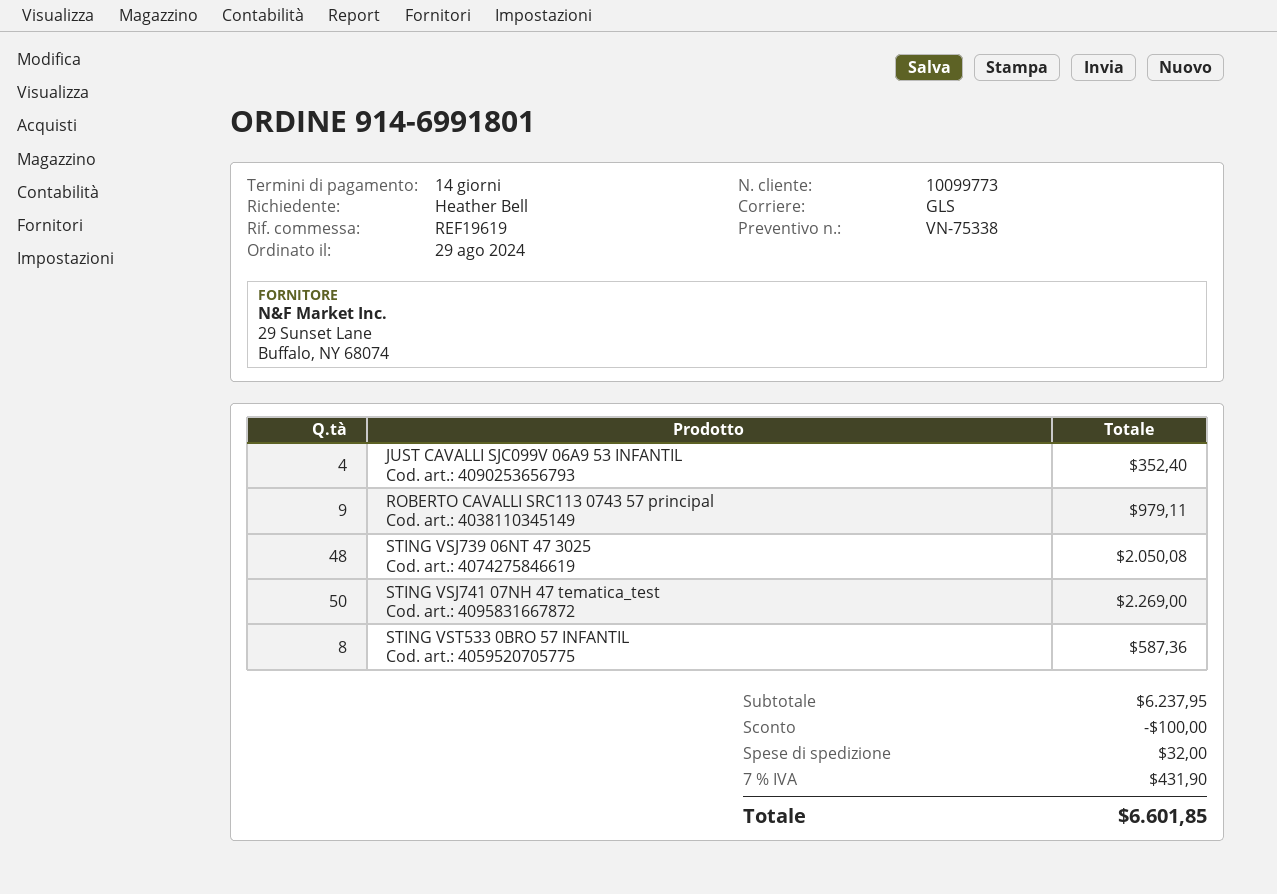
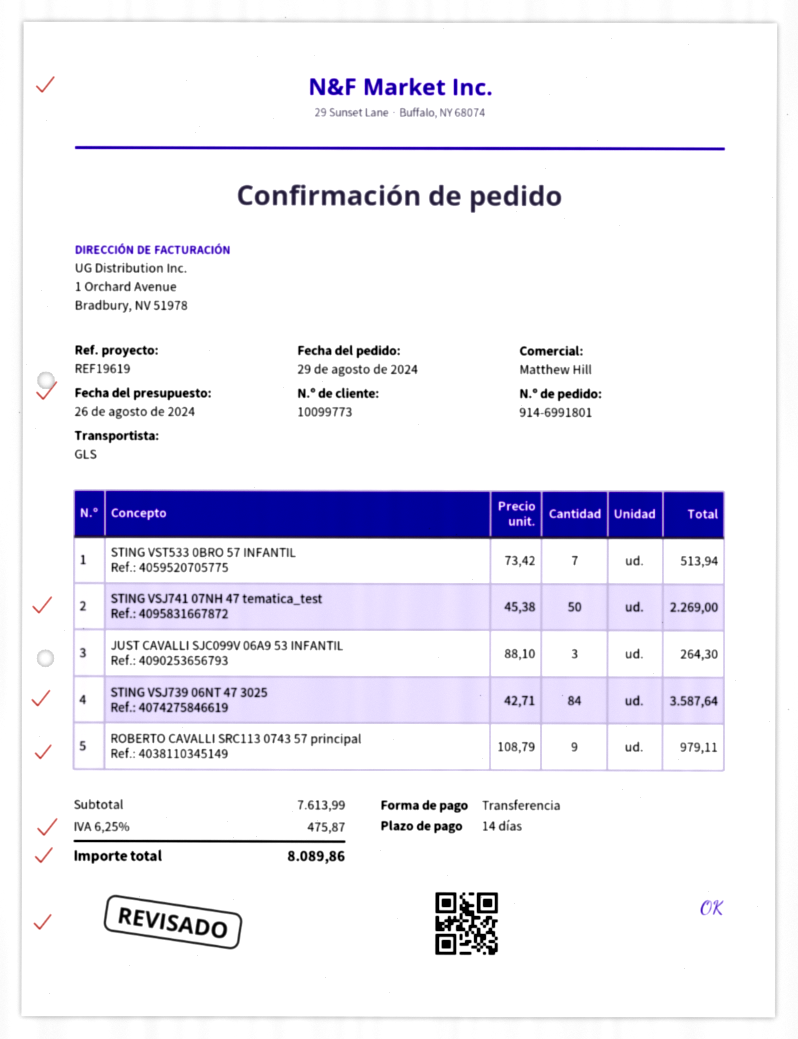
JUST CAVALLI SJC099V 06A9 53 INFANTIL: 4 for 352.40 -> 3 for 264.30
STING VSJ739 06NT 47 3025: 48 for 2050.08 -> 84 for 3587.64
STING VST533 0BRO 57 INFANTIL: 8 for 587.36 -> 7 for 513.94
subtotal: 6237.95 -> 7613.99
discount: 100.00 -> none
shipping: 32.00 -> none
tax: 7% = 431.90 -> 6.25% = 475.87
total: 6601.85 -> 8089.86

